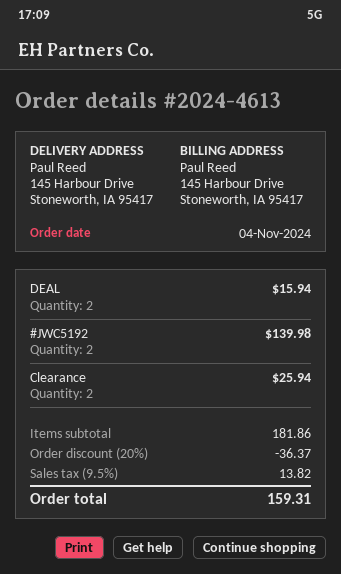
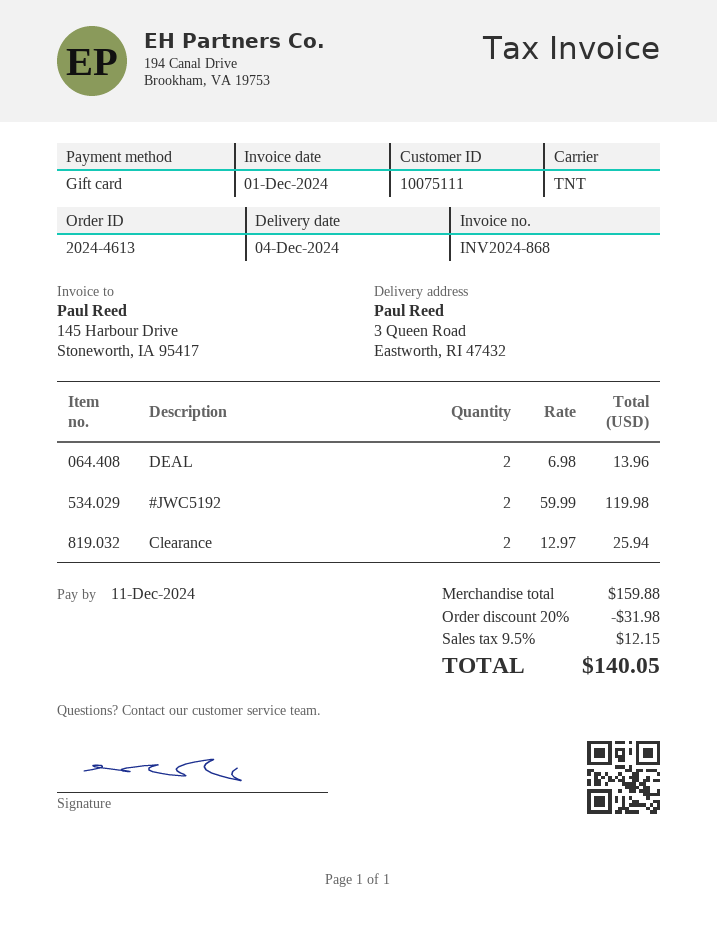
ship to: 145 Harbour Drive, Stoneworth, IA 95417 -> 3 Queen Road, Eastworth, RI 47432
DEAL: 2 for 15.94 -> 2 for 13.96
#JWC5192: 2 for 139.98 -> 2 for 119.98
subtotal: 181.86 -> 159.88
discount: 20% = 36.37 -> 20% = 31.98
tax: 9.5% = 13.82 -> 9.5% = 12.15
total: 159.31 -> 140.05

